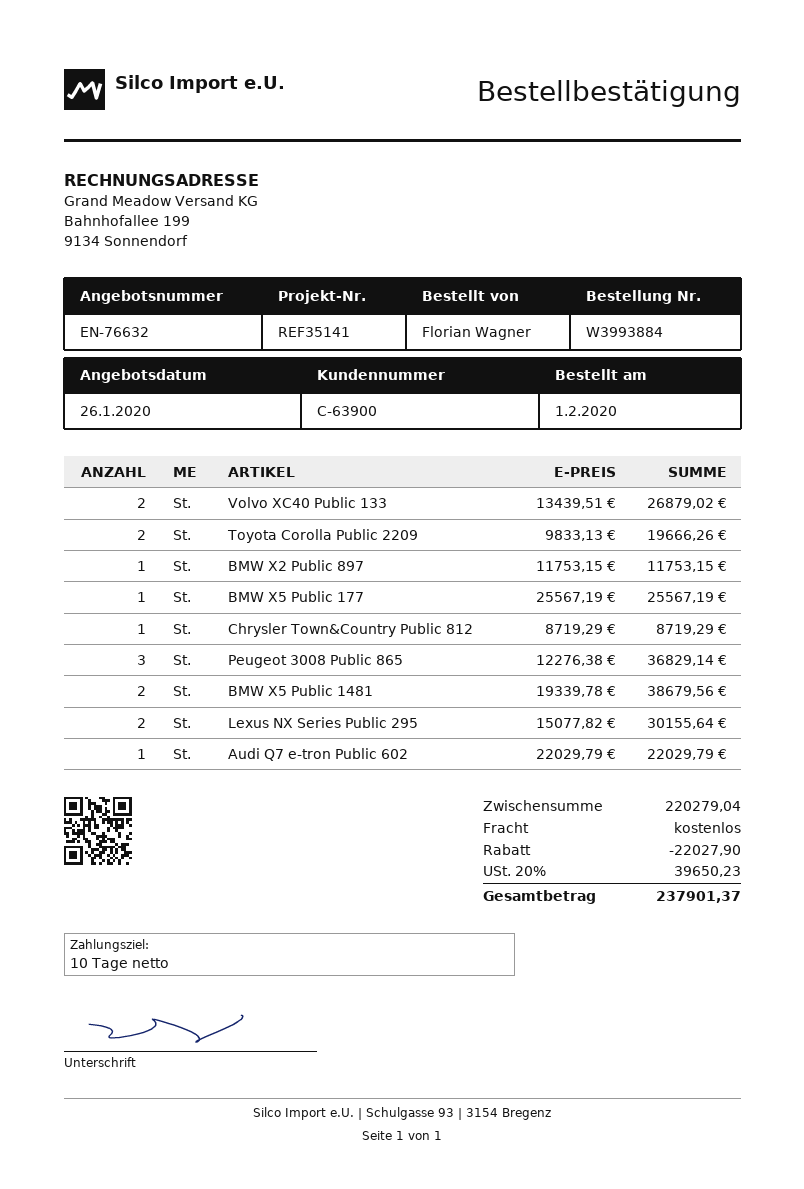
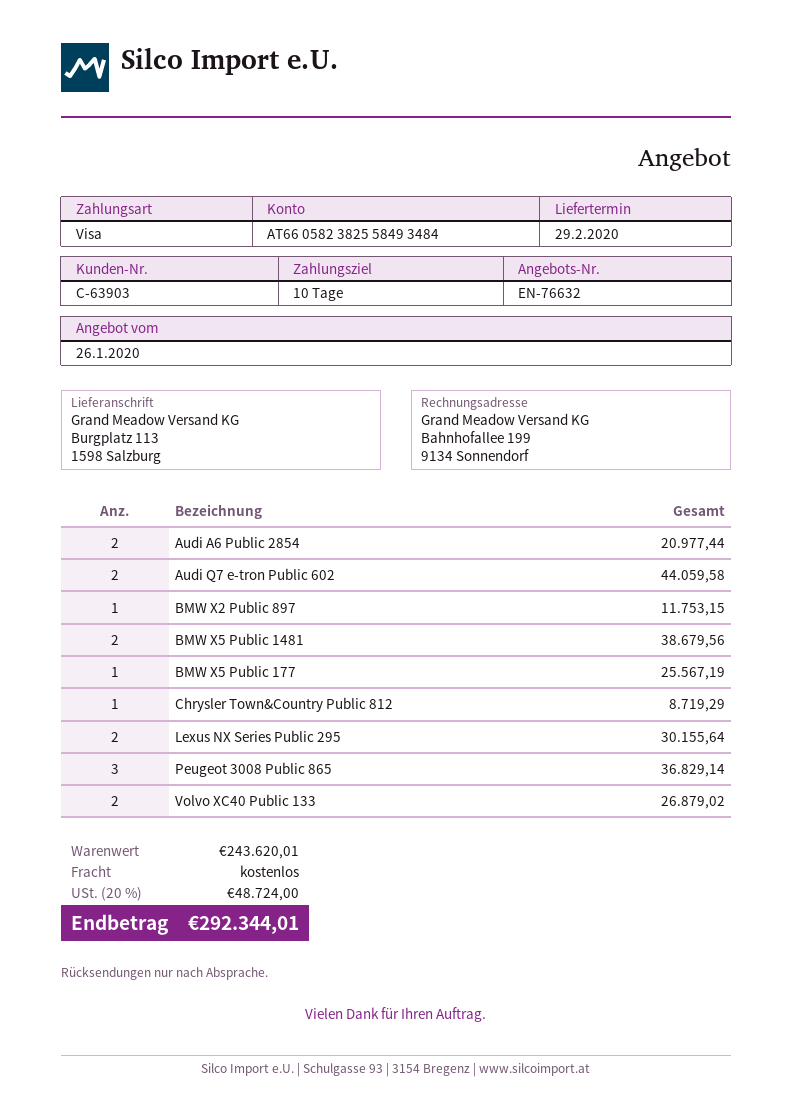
customer number: C-63900 -> C-63903
Toyota Corolla Public 2209: 2 for 19666.26 -> none
Audi Q7 e-tron Public 602: 1 for 22029.79 -> 2 for 44059.58
Audi A6 Public 2854: none -> 2 for 20977.44
subtotal: 220279.04 -> 243620.01
discount: 22027.90 -> none
tax: 20% = 39650.23 -> 20% = 48724.00
total: 237901.37 -> 292344.01

